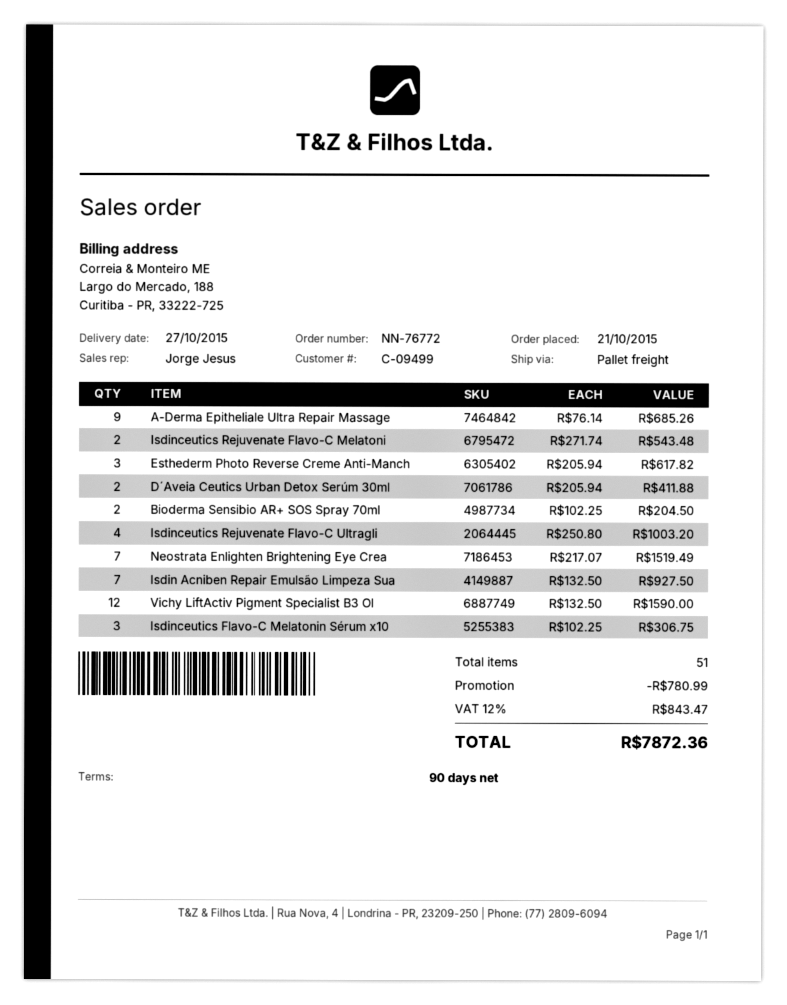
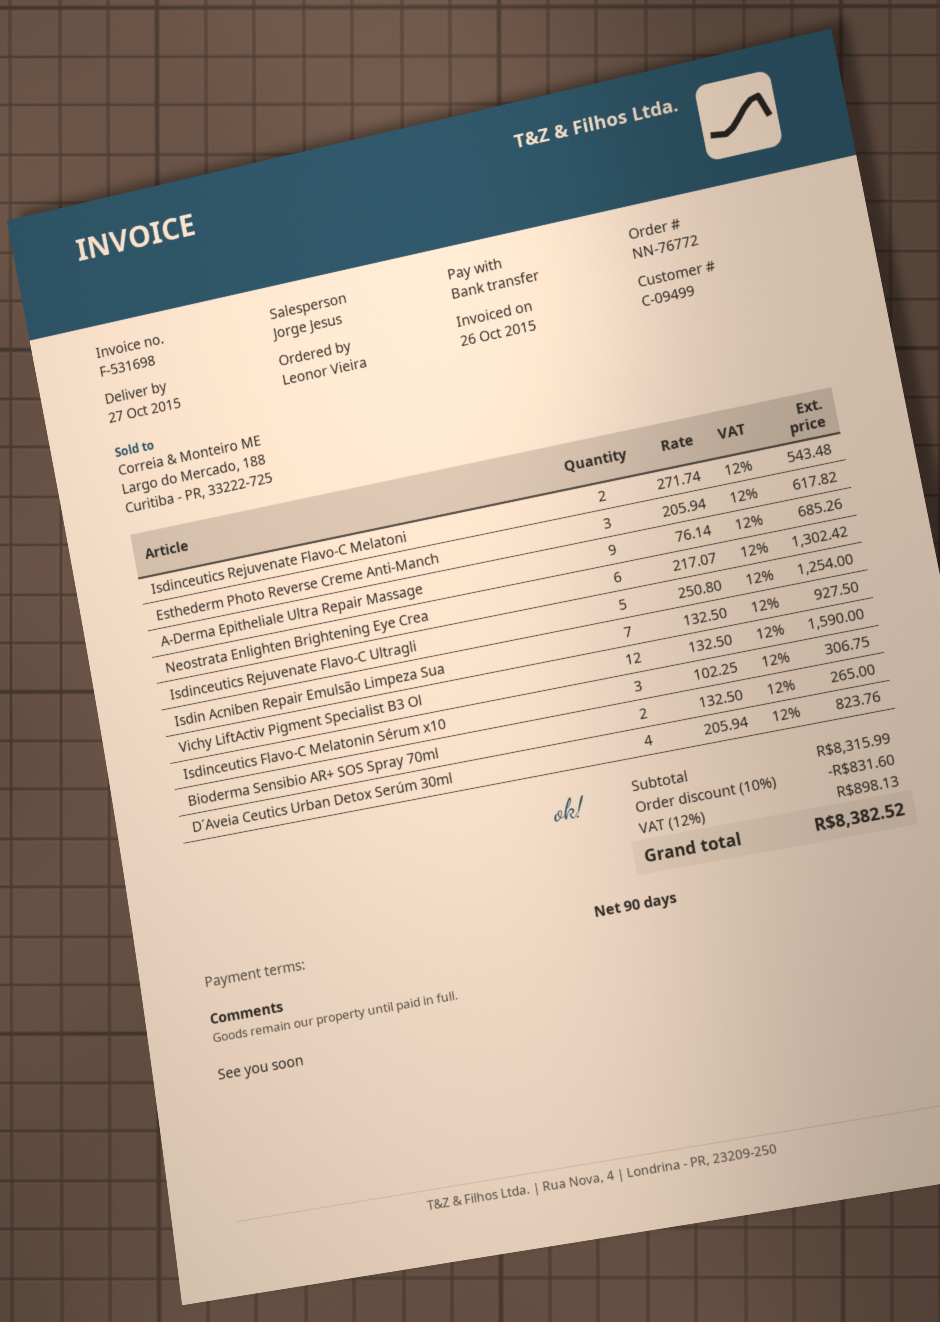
D´Aveia Ceutics Urban Detox Serúm 30ml: 2 x 205.94 = 411.88 -> 4 x 205.94 = 823.76
Bioderma Sensibio AR+ SOS Spray 70ml: 2 x 102.25 = 204.50 -> 2 x 132.50 = 265.00
Isdinceutics Rejuvenate Flavo-C Ultragli: 4 x 250.80 = 1003.20 -> 5 x 250.80 = 1254.00
Neostrata Enlighten Brightening Eye Crea: 7 x 217.07 = 1519.49 -> 6 x 217.07 = 1302.42
discount: 780.99 -> 831.60
tax: 12% = 843.47 -> 12% = 898.13
total: 7872.36 -> 8382.52

